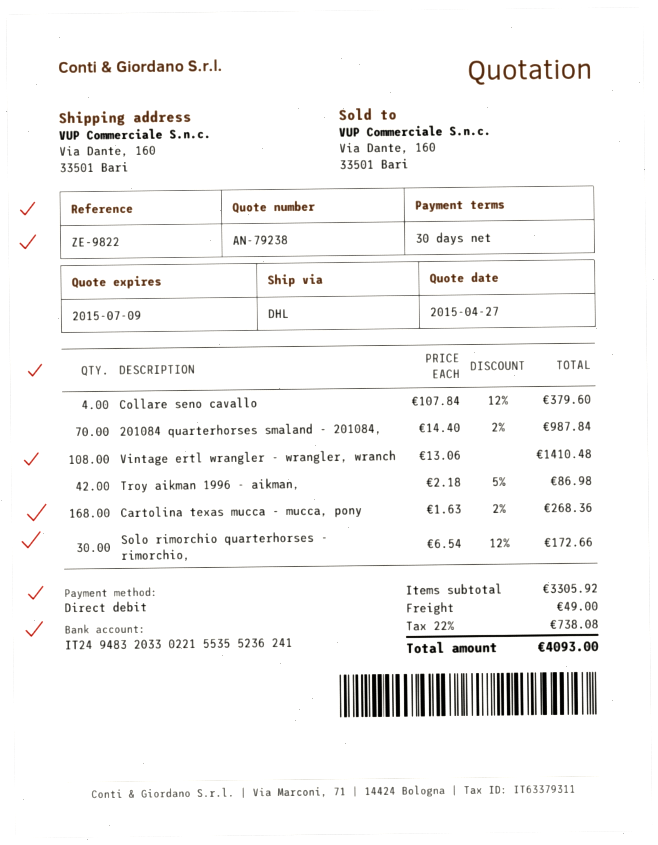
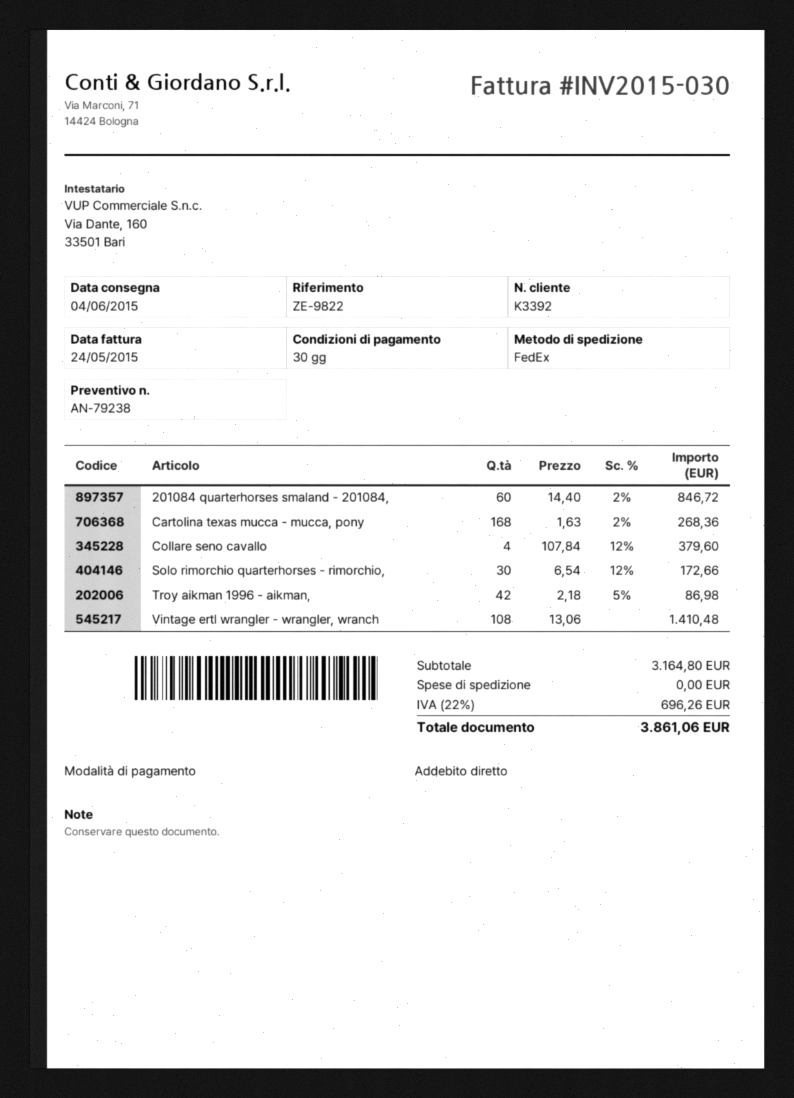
shipping method: DHL -> FedEx
201084 quarterhorses smaland - 201084,: 70 x 14.40 - 2% = 987.84 -> 60 x 14.40 - 2% = 846.72
subtotal: 3305.92 -> 3164.80
shipping: 49.00 -> 0.00
tax: 22% = 738.08 -> 22% = 696.26
total: 4093.00 -> 3861.06

